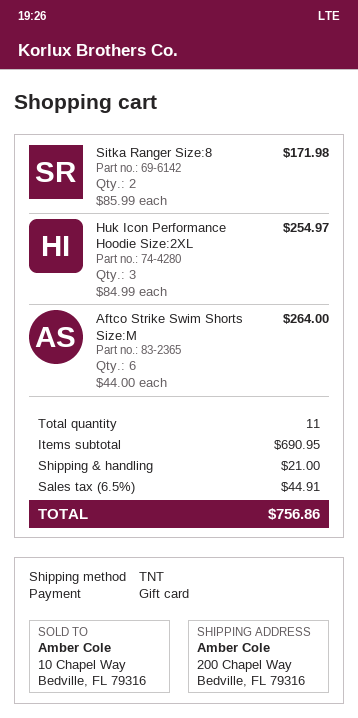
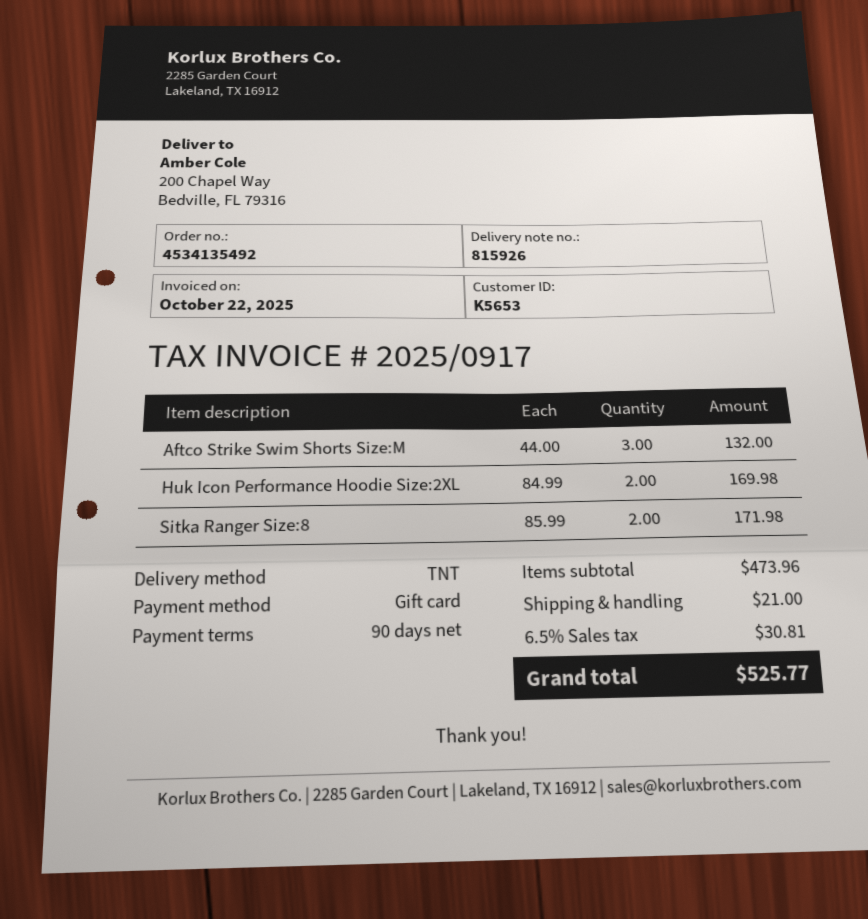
Huk Icon Performance Hoodie Size:2XL: 3 x 84.99 = 254.97 -> 2 x 84.99 = 169.98
Aftco Strike Swim Shorts Size:M: 6 x 44.00 = 264.00 -> 3 x 44.00 = 132.00
subtotal: 690.95 -> 473.96
tax: 6.5% = 44.91 -> 6.5% = 30.81
total: 756.86 -> 525.77

